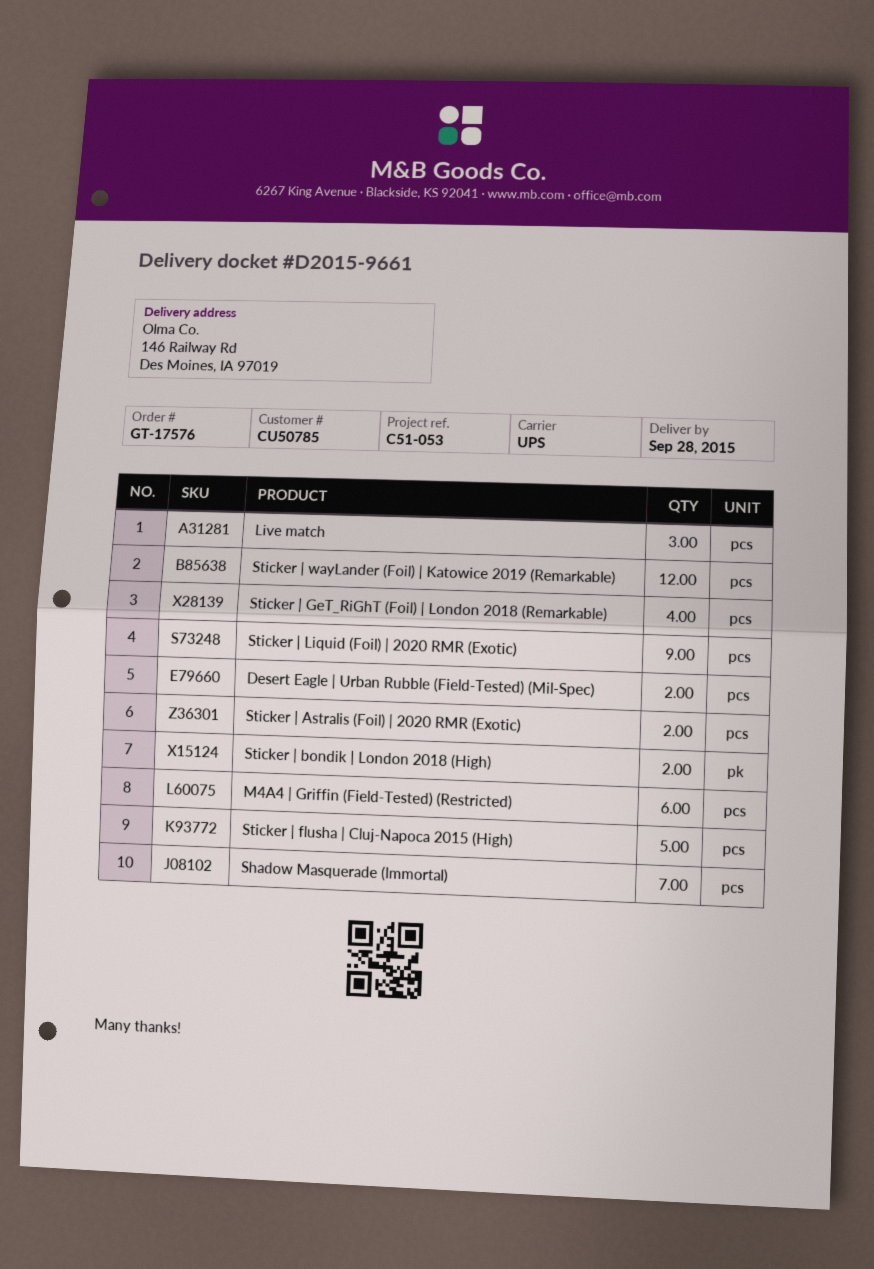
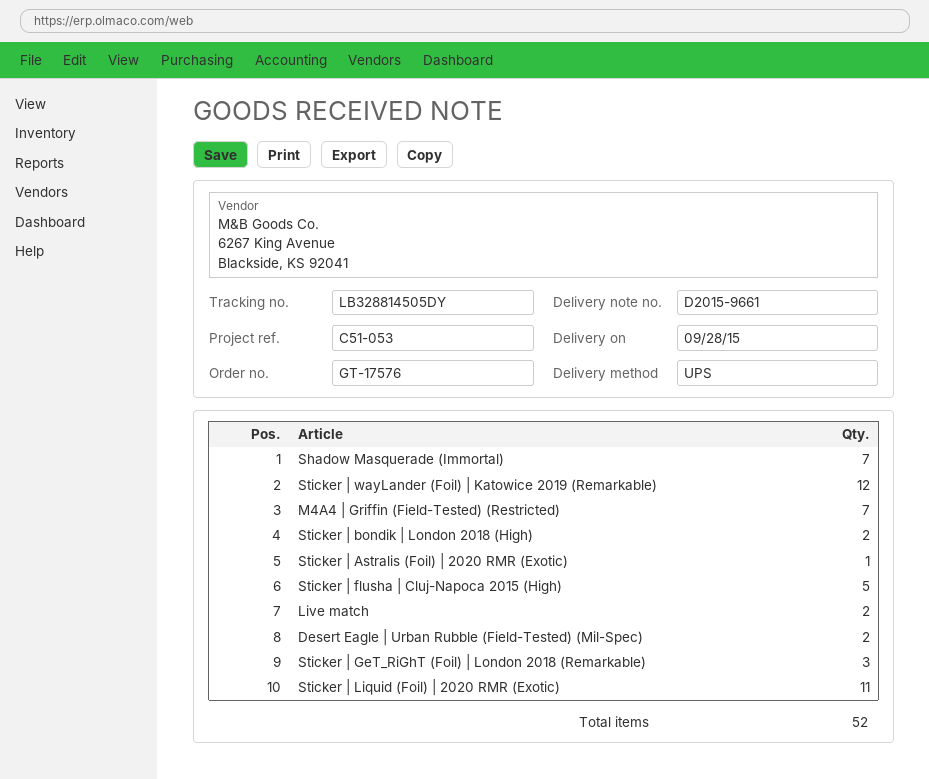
Live match: 3 -> 2
Sticker | GeT_RiGhT (Foil) | London 2018 (Remarkable): 4 -> 3
Sticker | Liquid (Foil) | 2020 RMR (Exotic): 9 -> 11
Sticker | Astralis (Foil) | 2020 RMR (Exotic): 2 -> 1
M4A4 | Griffin (Field-Tested) (Restricted): 6 -> 7

